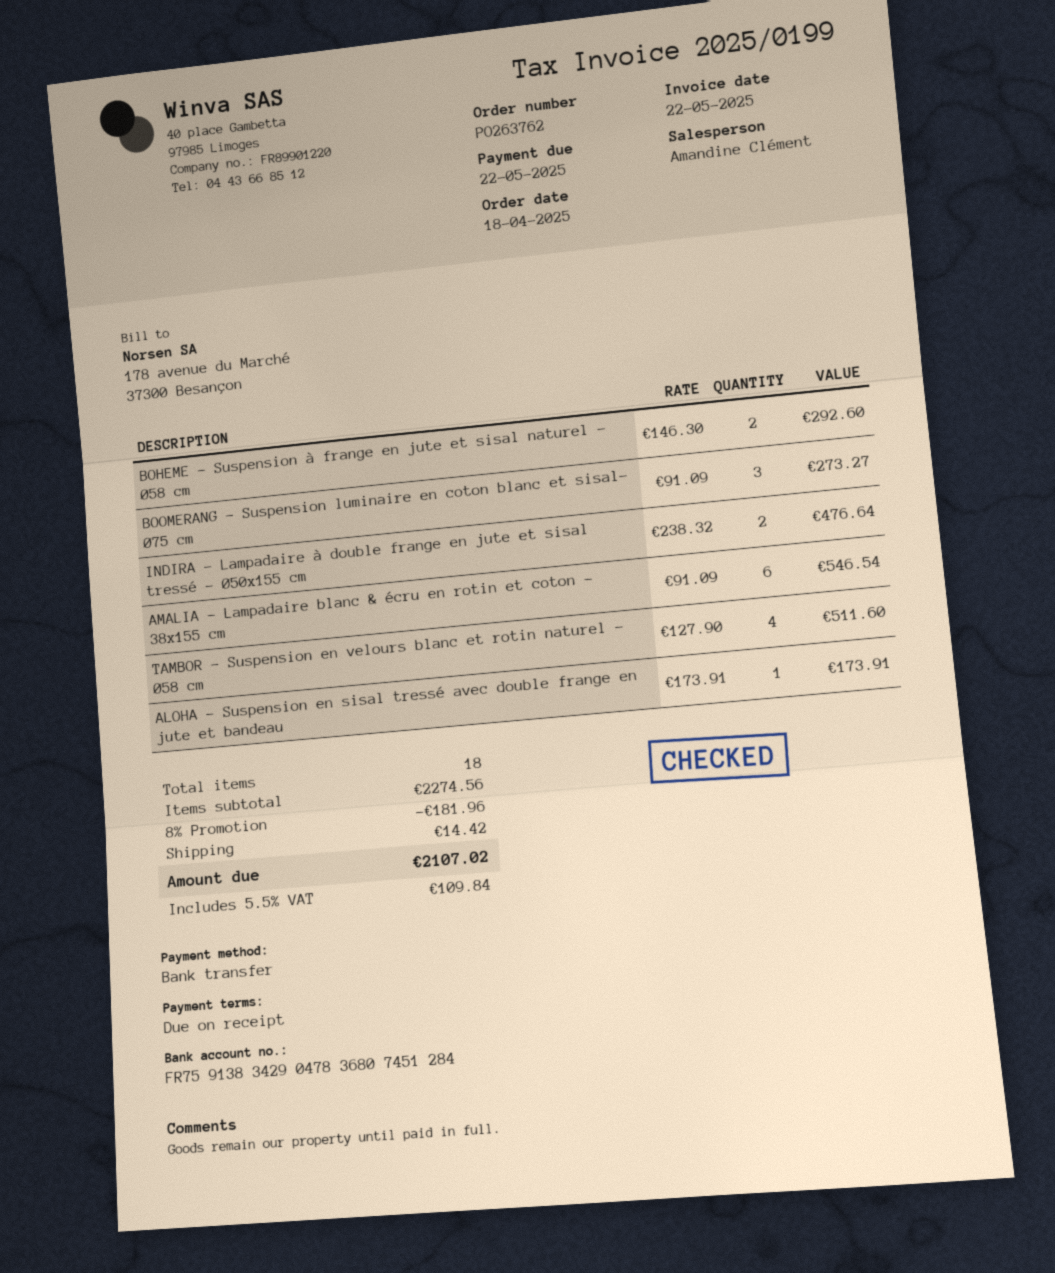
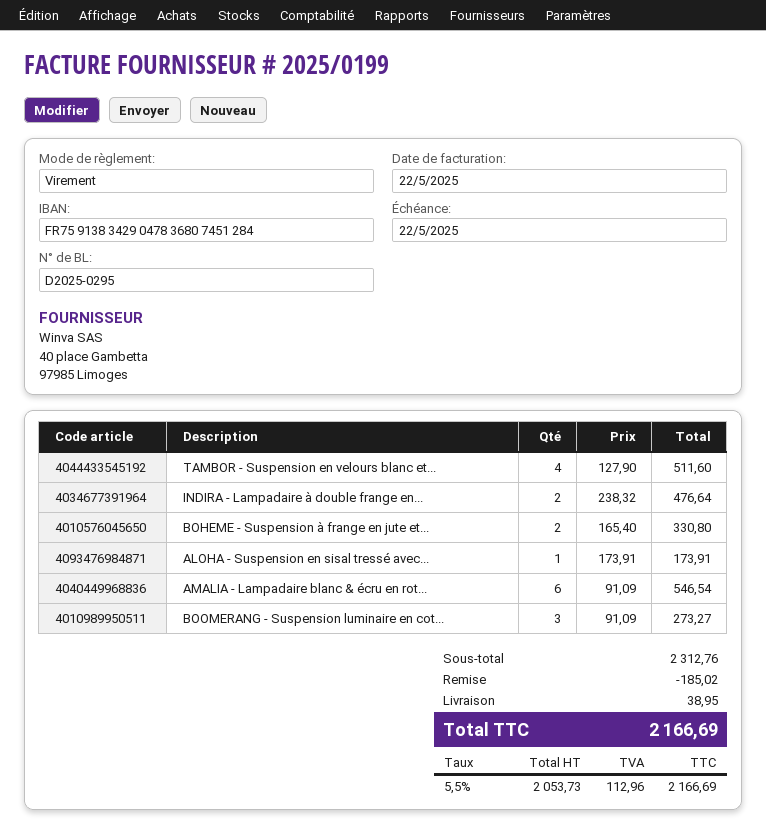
BOHEME - Suspension à frange en jute et sisal naturel - Ø58 cm: 2 x 146.30 = 292.60 -> 2 x 165.40 = 330.80
subtotal: 2274.56 -> 2312.76
discount: 181.96 -> 185.02
shipping: 14.42 -> 38.95
tax: 5.5% = 109.84 -> 5.5% = 112.96
total: 2107.02 -> 2166.69

